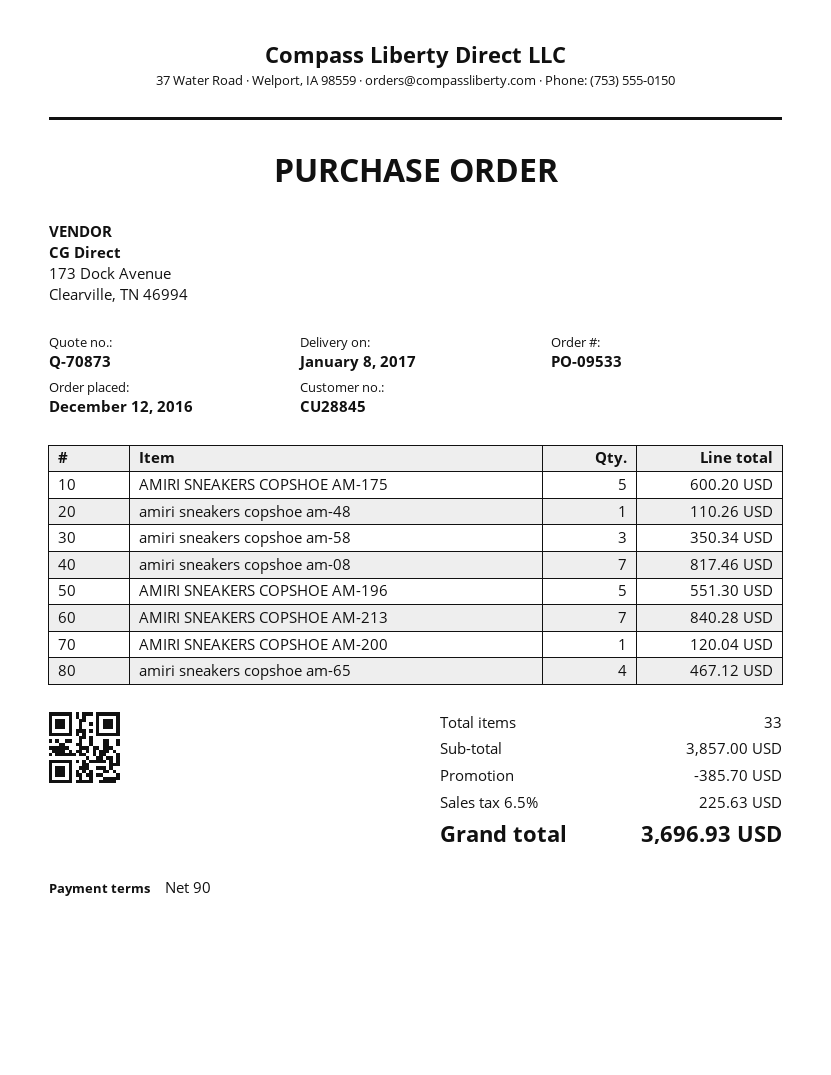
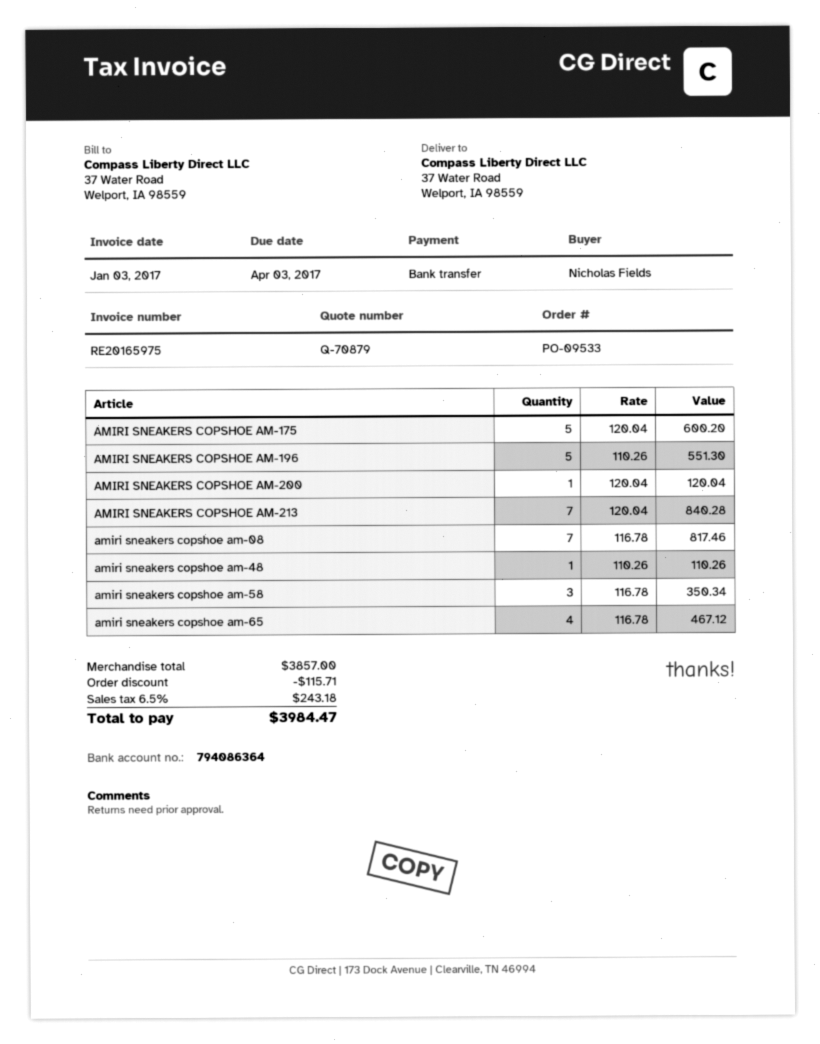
quote number: Q-70873 -> Q-70879
discount: 385.70 -> 115.71
tax: 6.5% = 225.63 -> 6.5% = 243.18
total: 3696.93 -> 3984.47

